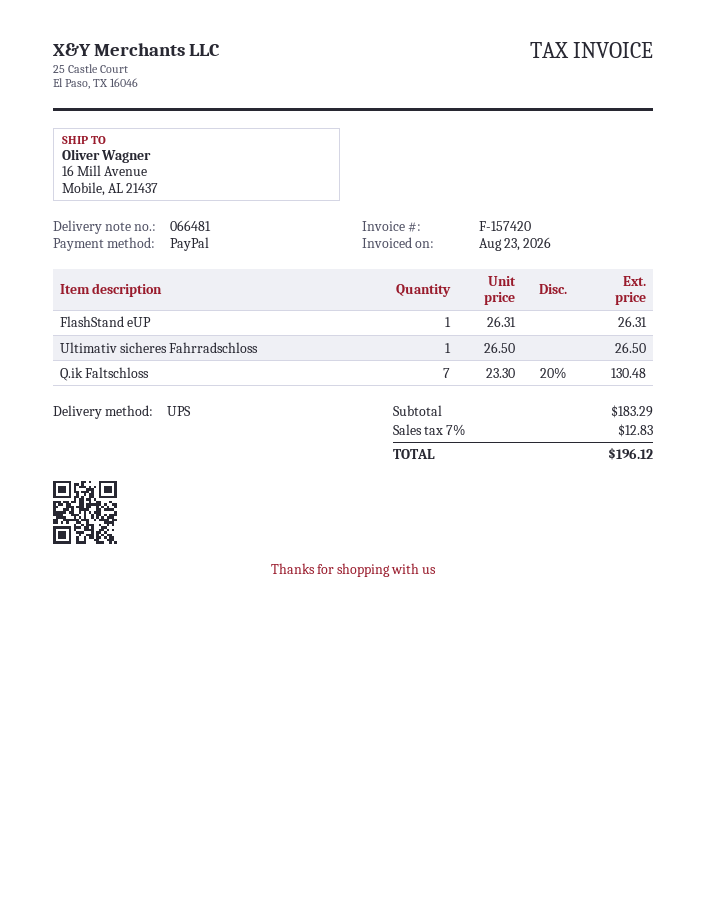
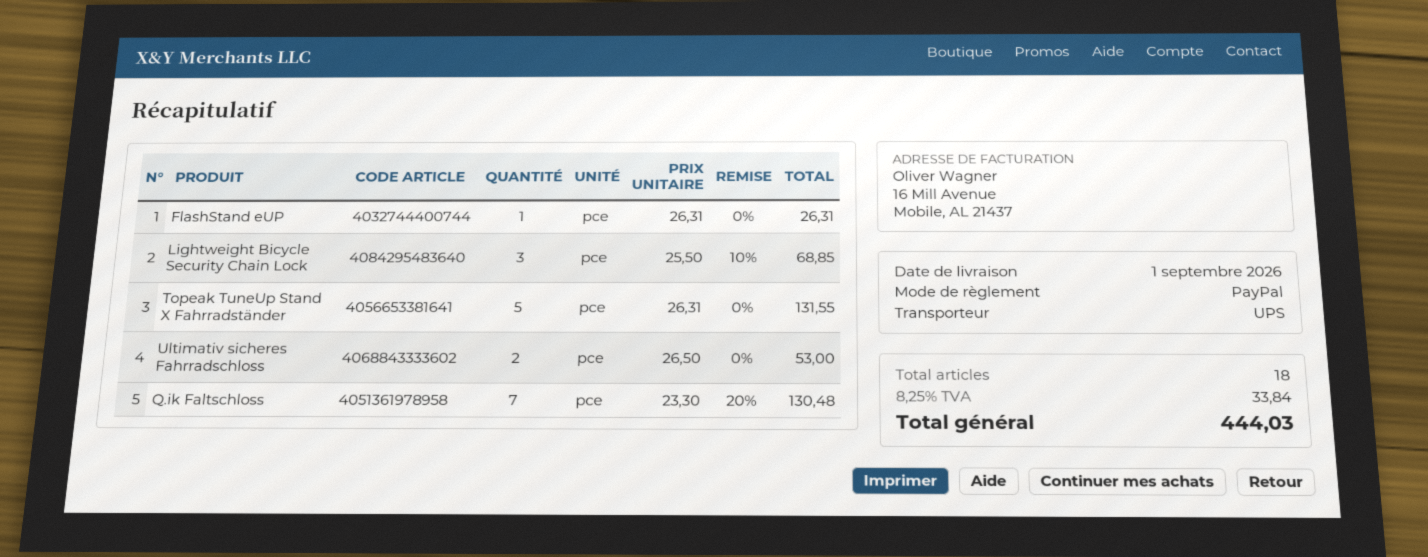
Ultimativ sicheres Fahrradschloss: 1 x 26.50 = 26.50 -> 2 x 26.50 = 53.00
Lightweight Bicycle Security Chain Lock: none -> 3 x 25.50 - 10% = 68.85
Topeak TuneUp Stand X Fahrradständer: none -> 5 x 26.31 = 131.55
tax: 7% = 12.83 -> 8.25% = 33.84
total: 196.12 -> 444.03

